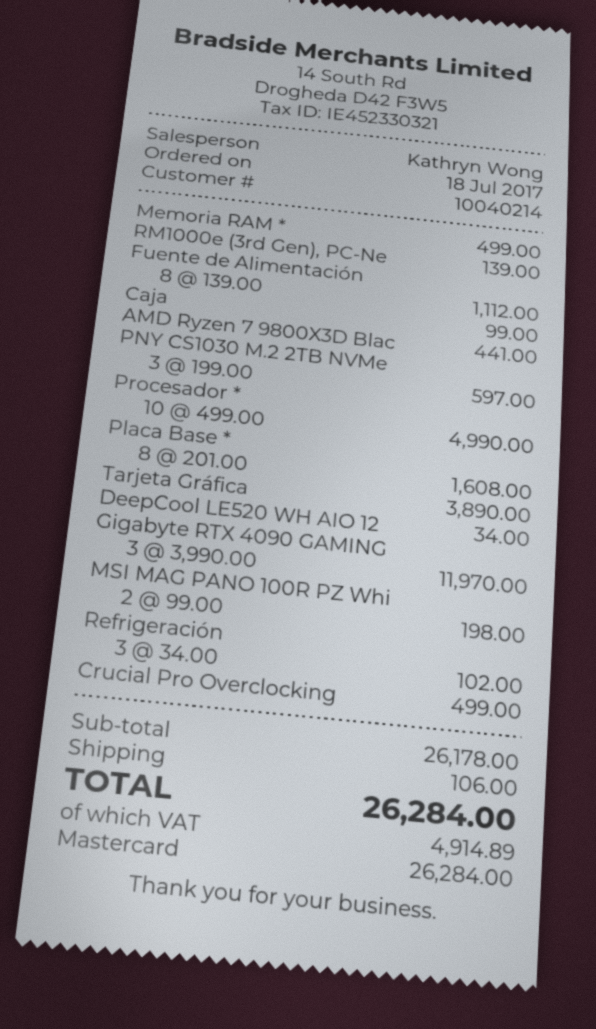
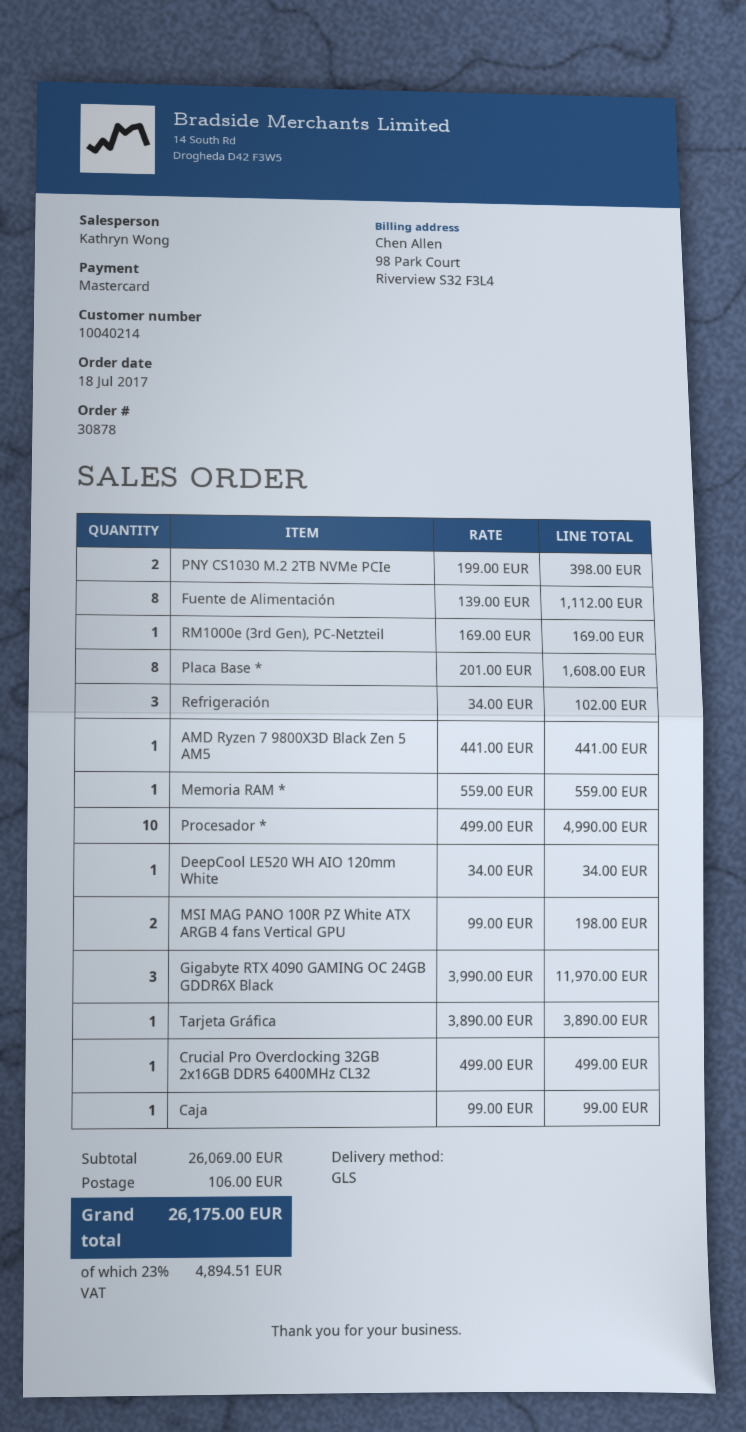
Memoria RAM *: 1 x 499.00 = 499.00 -> 1 x 559.00 = 559.00
RM1000e (3rd Gen), PC-Ne: 1 x 139.00 = 139.00 -> 1 x 169.00 = 169.00
PNY CS1030 M.2 2TB NVMe: 3 x 199.00 = 597.00 -> 2 x 199.00 = 398.00
subtotal: 26178.00 -> 26069.00
tax: 4914.89 -> 4894.51
total: 26284.00 -> 26175.00

